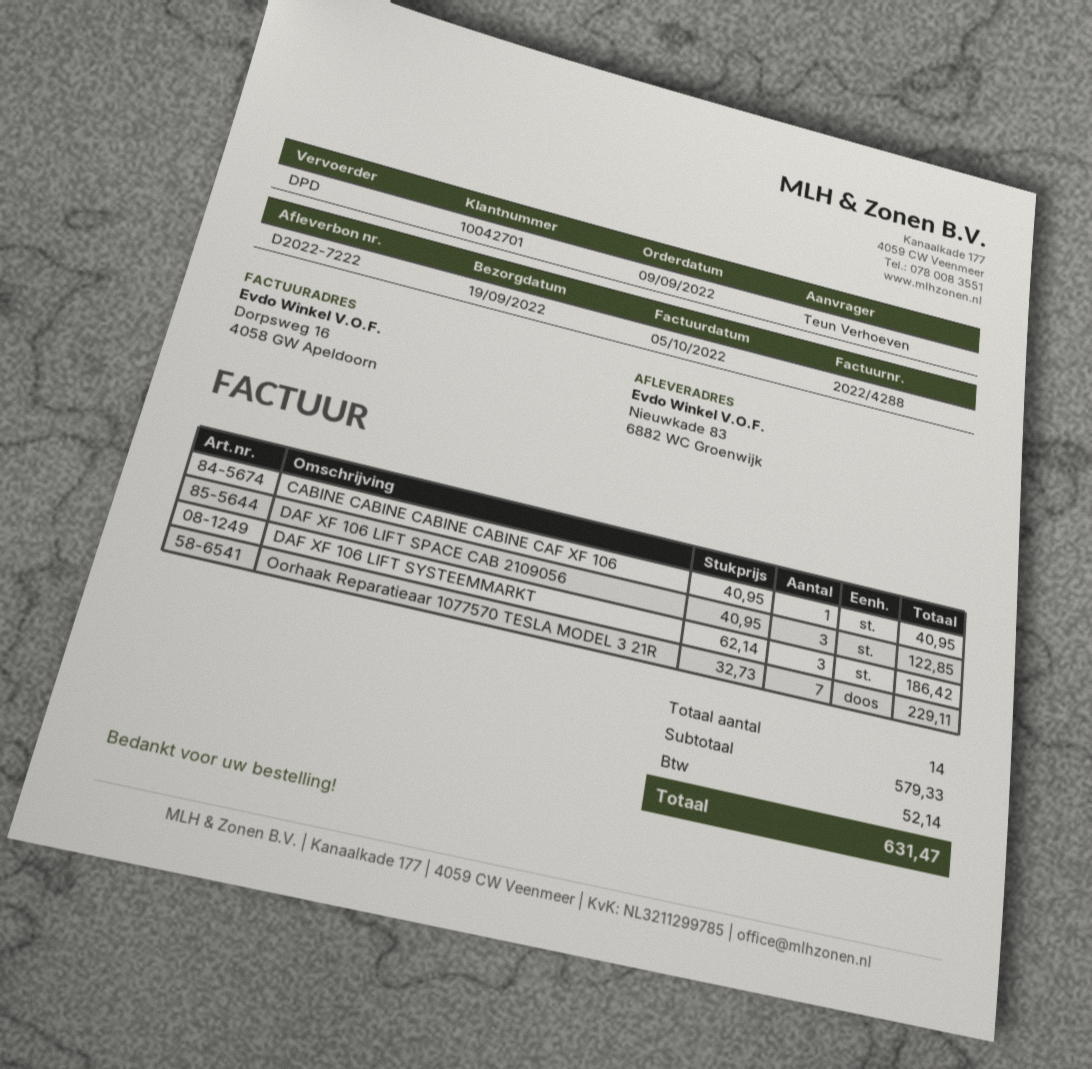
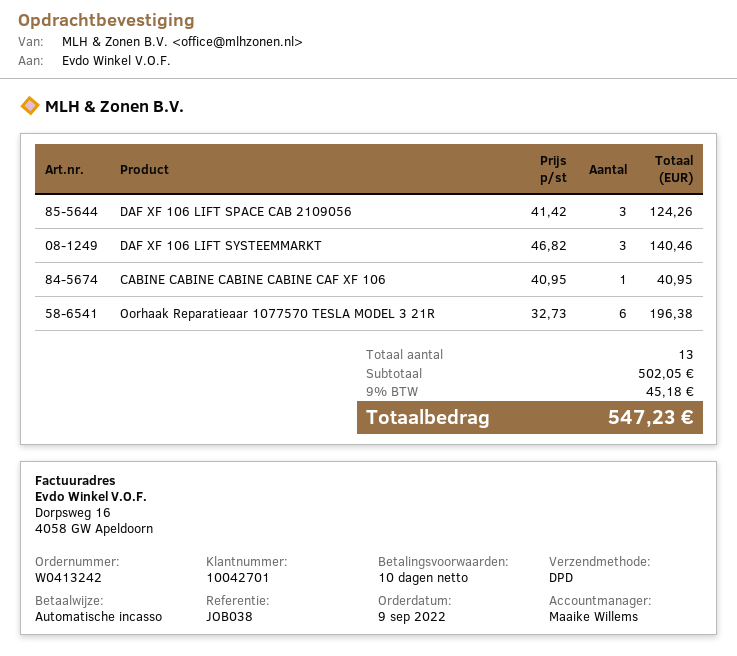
DAF XF 106 LIFT SPACE CAB 2109056: 3 x 40.95 = 122.85 -> 3 x 41.42 = 124.26
DAF XF 106 LIFT SYSTEEMMARKT: 3 x 62.14 = 186.42 -> 3 x 46.82 = 140.46
Oorhaak Reparatieaar 1077570 TESLA MODEL 3 21R: 7 x 32.73 = 229.11 -> 6 x 32.73 = 196.38
total quantity: 14 -> 13
subtotal: 579.33 -> 502.05
tax: 52.14 -> 45.18
total: 631.47 -> 547.23

